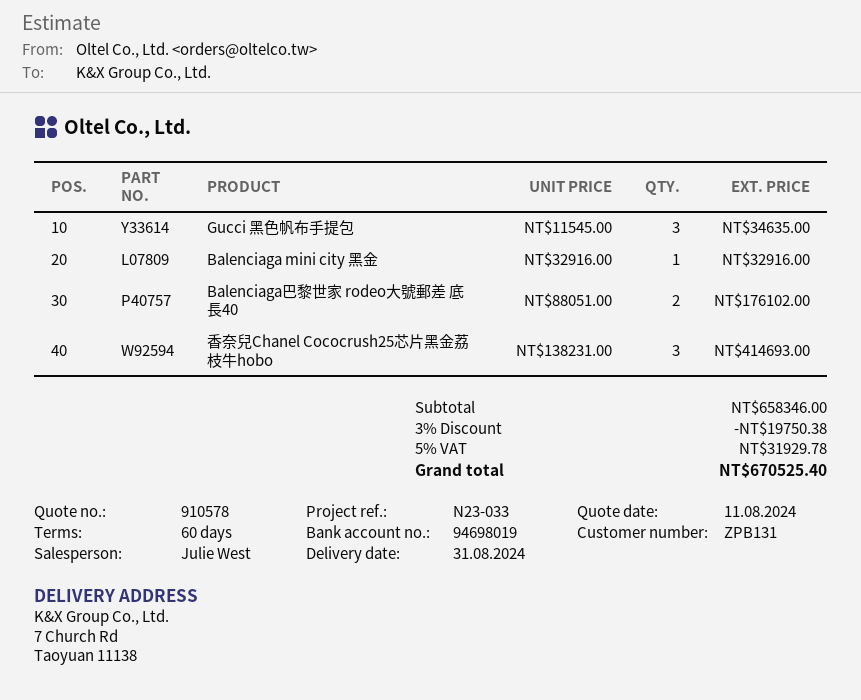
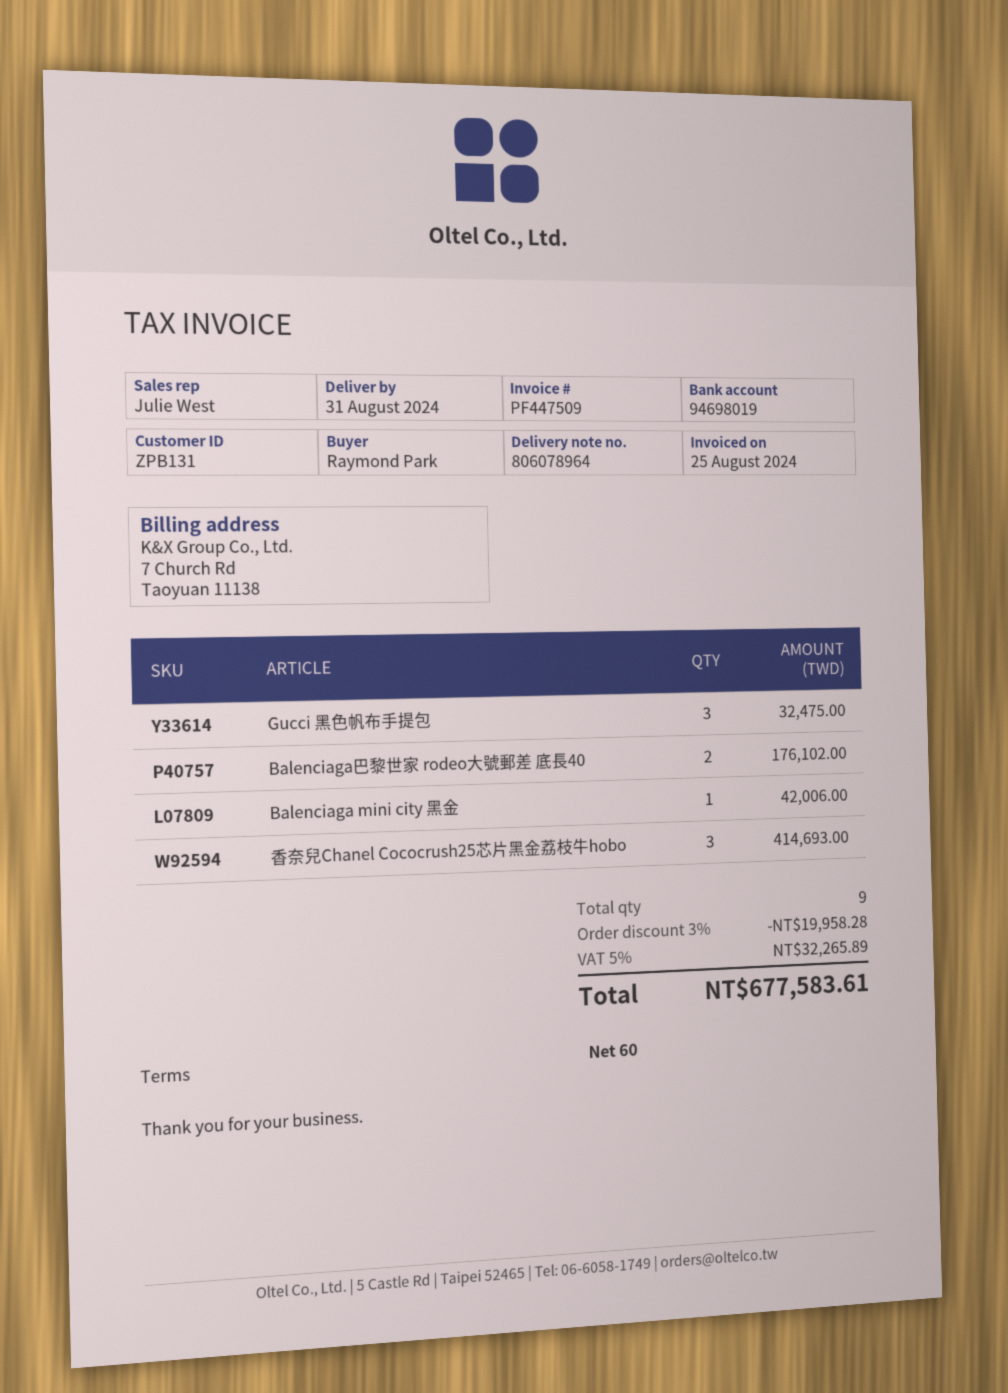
Gucci 黑色帆布手提包: 3 for 34635.00 -> 3 for 32475.00
Balenciaga mini city 黑金: 1 for 32916.00 -> 1 for 42006.00
discount: 3% = 19750.38 -> 3% = 19958.28
tax: 5% = 31929.78 -> 5% = 32265.89
total: 670525.40 -> 677583.61

